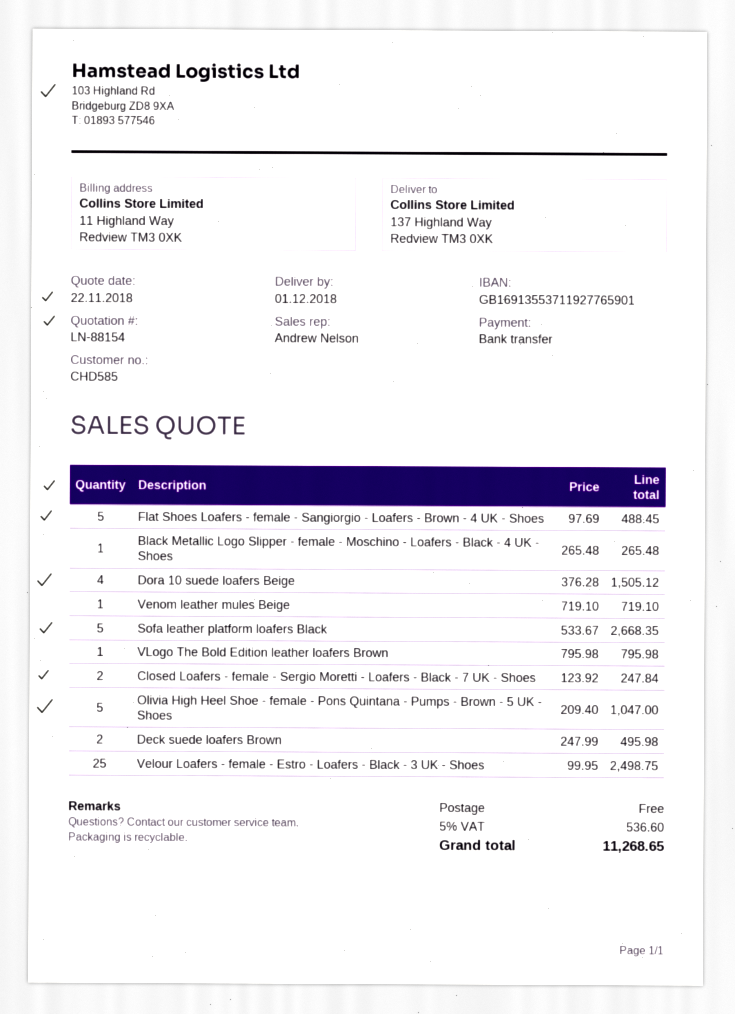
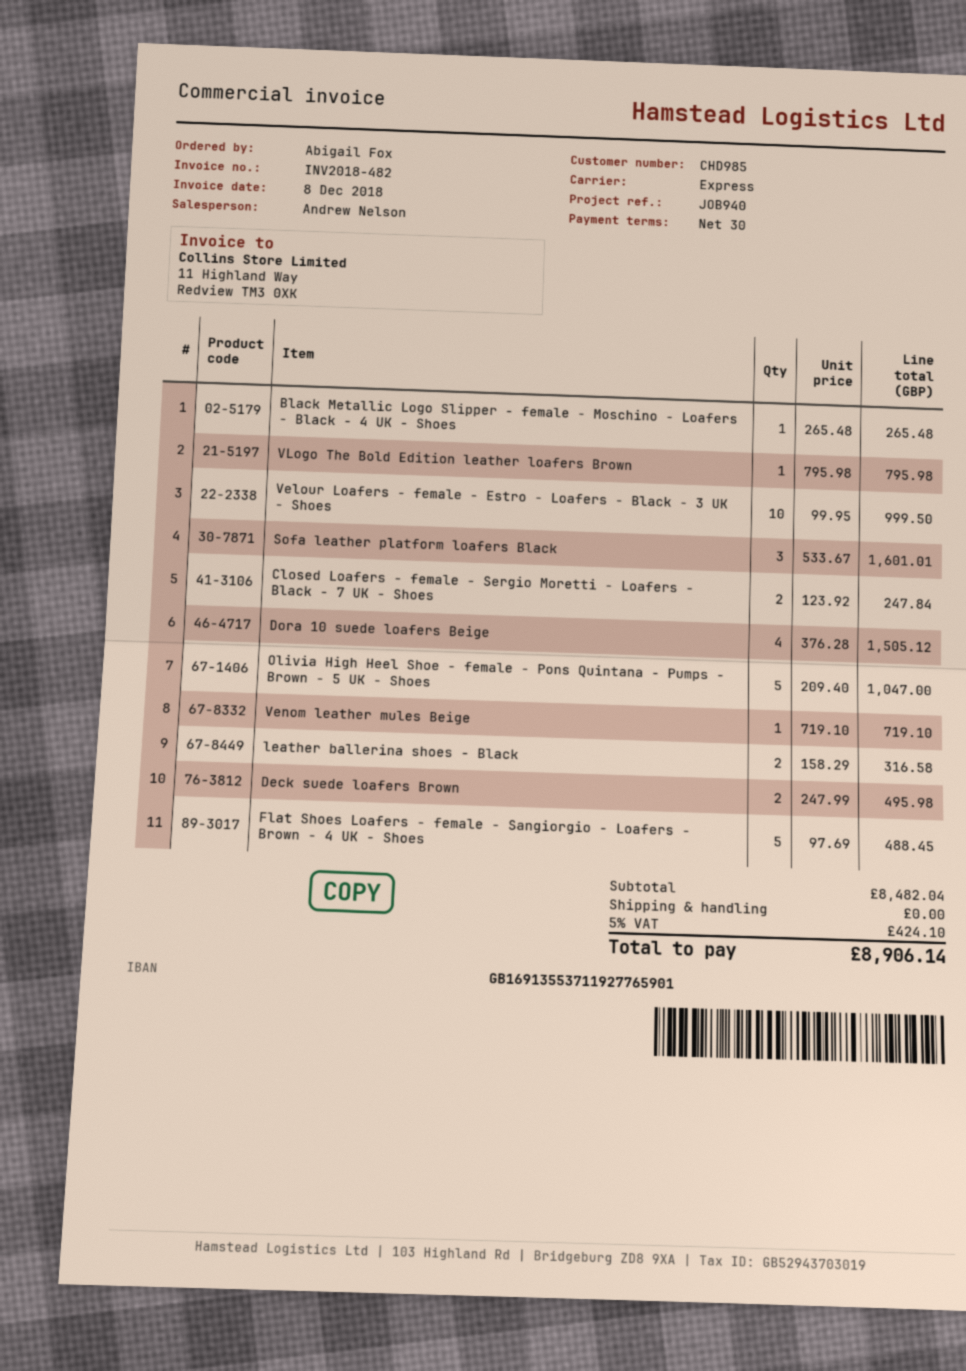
customer number: CHD585 -> CHD985
Sofa leather platform loafers Black: 5 x 533.67 = 2668.35 -> 3 x 533.67 = 1601.01
Velour Loafers - female - Estro - Loafers - Black - 3 UK - Shoes: 25 x 99.95 = 2498.75 -> 10 x 99.95 = 999.50
leather ballerina shoes - Black: none -> 2 x 158.29 = 316.58
tax: 5% = 536.60 -> 5% = 424.10
total: 11268.65 -> 8906.14

